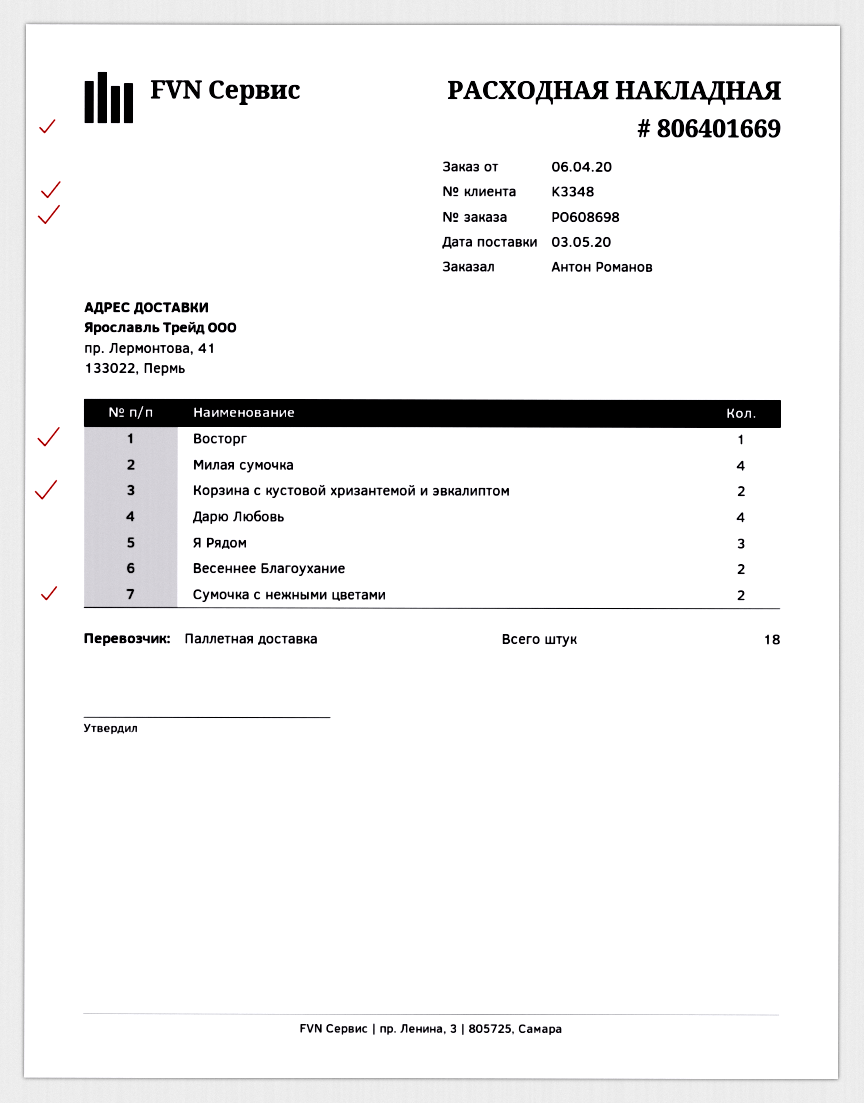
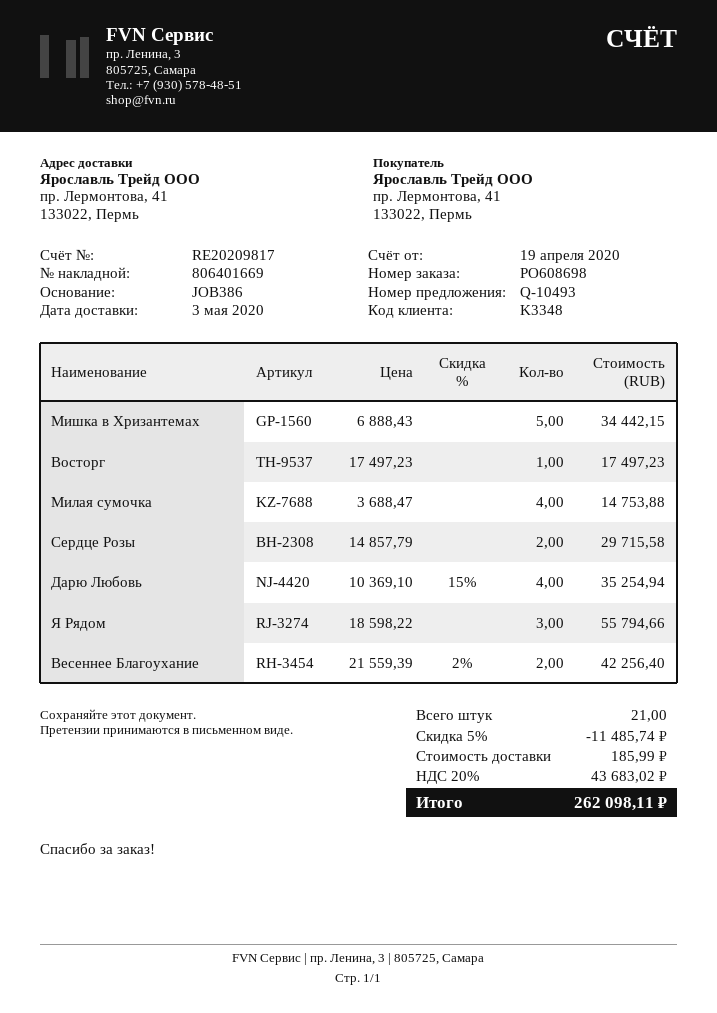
Корзина с кустовой хризантемой и эвкалиптом: 2 -> none
Сумочка с нежными цветами: 2 -> none
Мишка в Хризантемах: none -> 5
Сердце Розы: none -> 2
total quantity: 18 -> 21

